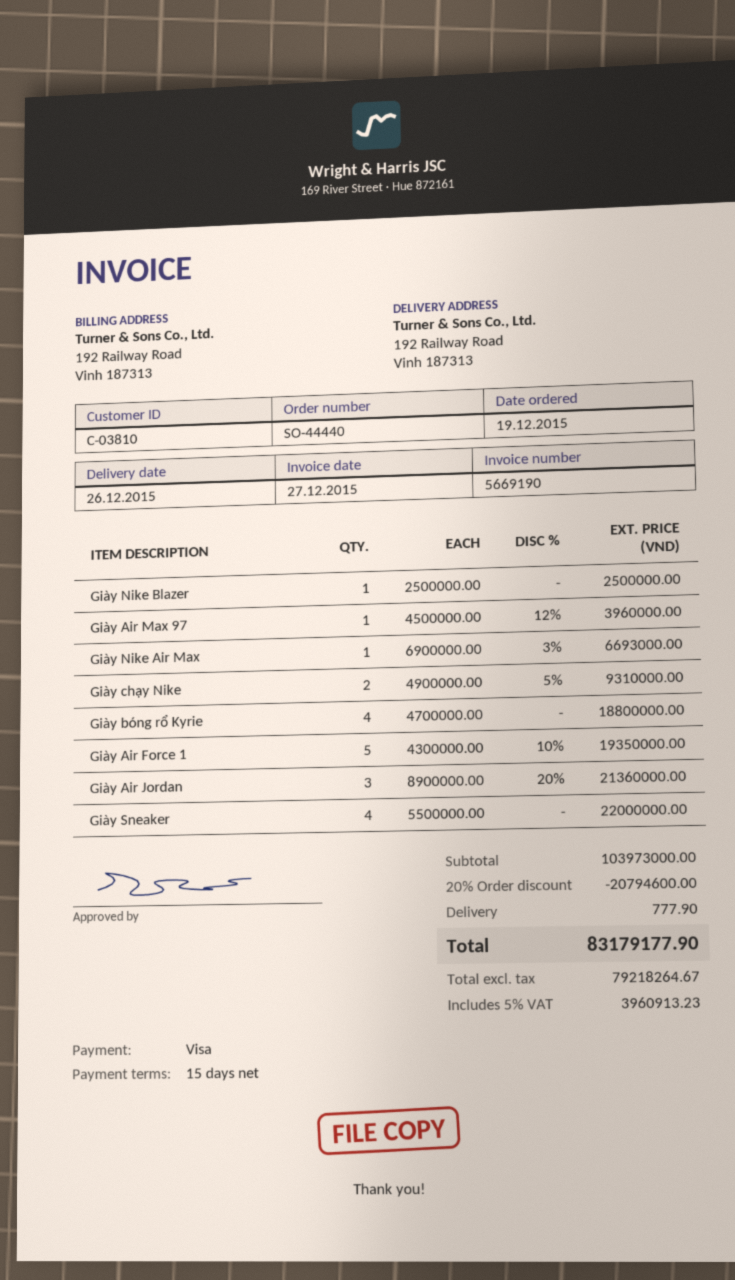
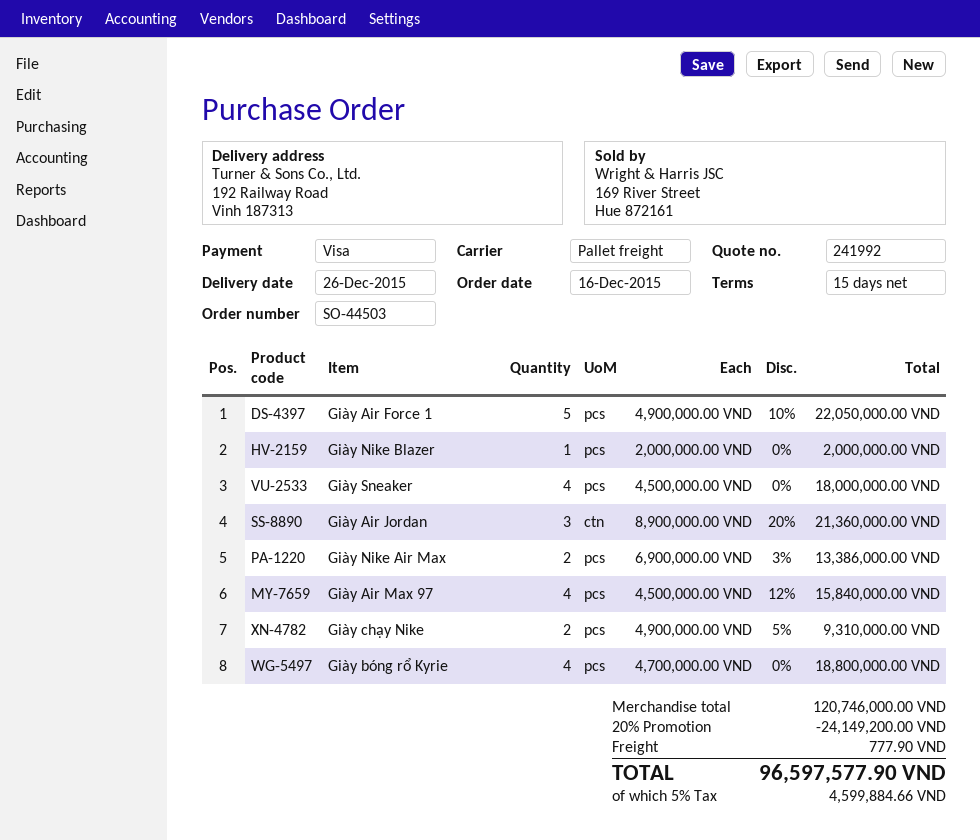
order number: SO-44440 -> SO-44503
order date: 2015-12-19 -> 2015-12-16
Giày Nike Blazer: 1 x 2500000.00 = 2500000.00 -> 1 x 2000000.00 = 2000000.00
Giày Air Max 97: 1 x 4500000.00 - 12% = 3960000.00 -> 4 x 4500000.00 - 12% = 15840000.00
Giày Nike Air Max: 1 x 6900000.00 - 3% = 6693000.00 -> 2 x 6900000.00 - 3% = 13386000.00
Giày Air Force 1: 5 x 4300000.00 - 10% = 19350000.00 -> 5 x 4900000.00 - 10% = 22050000.00
Giày Sneaker: 4 x 5500000.00 = 22000000.00 -> 4 x 4500000.00 = 18000000.00
subtotal: 103973000.00 -> 120746000.00
discount: 20% = 20794600.00 -> 20% = 24149200.00
tax: 5% = 3960913.23 -> 5% = 4599884.66
total: 83179177.90 -> 96597577.90

